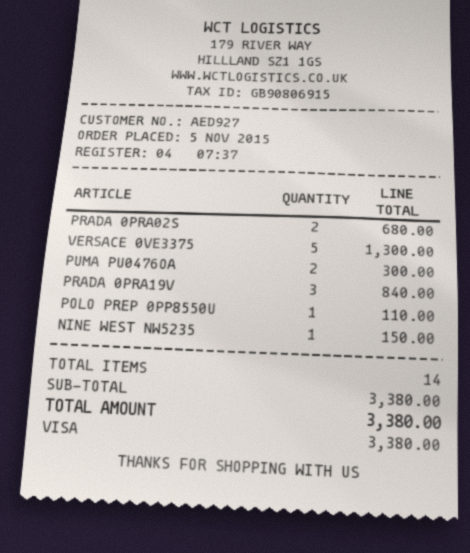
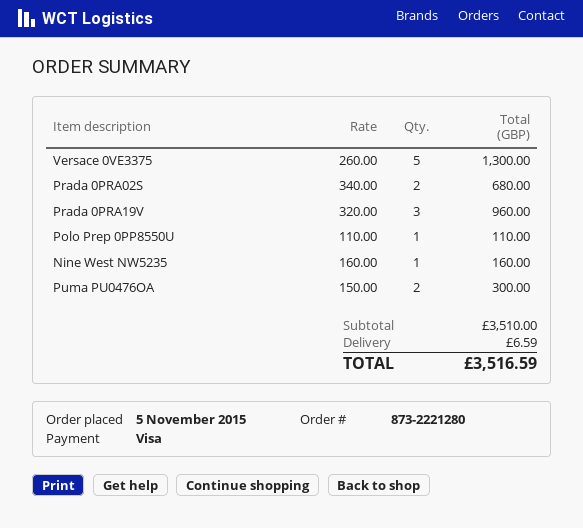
PRADA 0PRA19V: 3 for 840.00 -> 3 for 960.00
NINE WEST NW5235: 1 for 150.00 -> 1 for 160.00
subtotal: 3380.00 -> 3510.00
shipping: none -> 6.59
total: 3380.00 -> 3516.59

